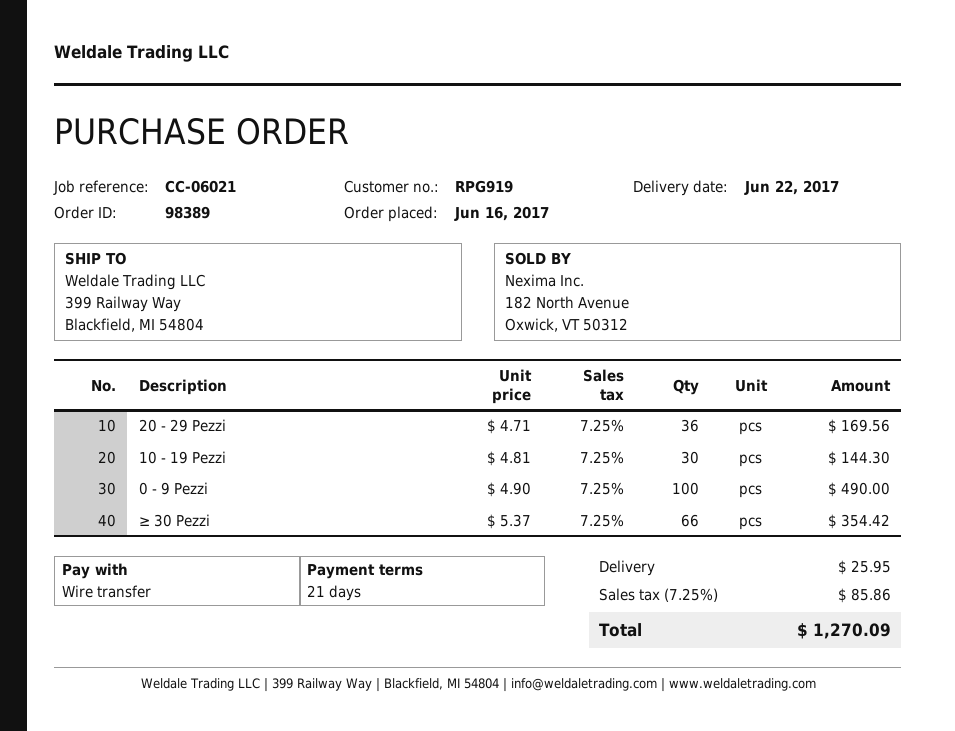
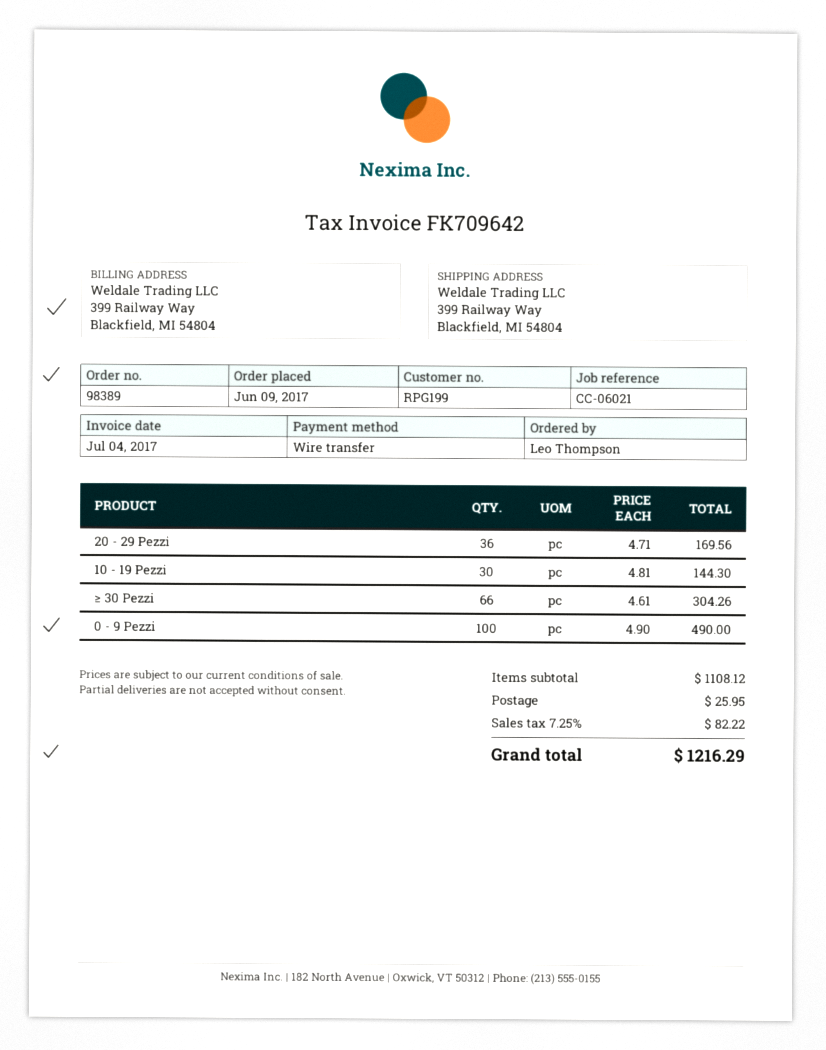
order date: 2017-06-16 -> 2017-06-09
customer number: RPG919 -> RPG199
≥ 30 Pezzi: 66 x 5.37 = 354.42 -> 66 x 4.61 = 304.26
tax: 7.25% = 85.86 -> 7.25% = 82.22
total: 1270.09 -> 1216.29

